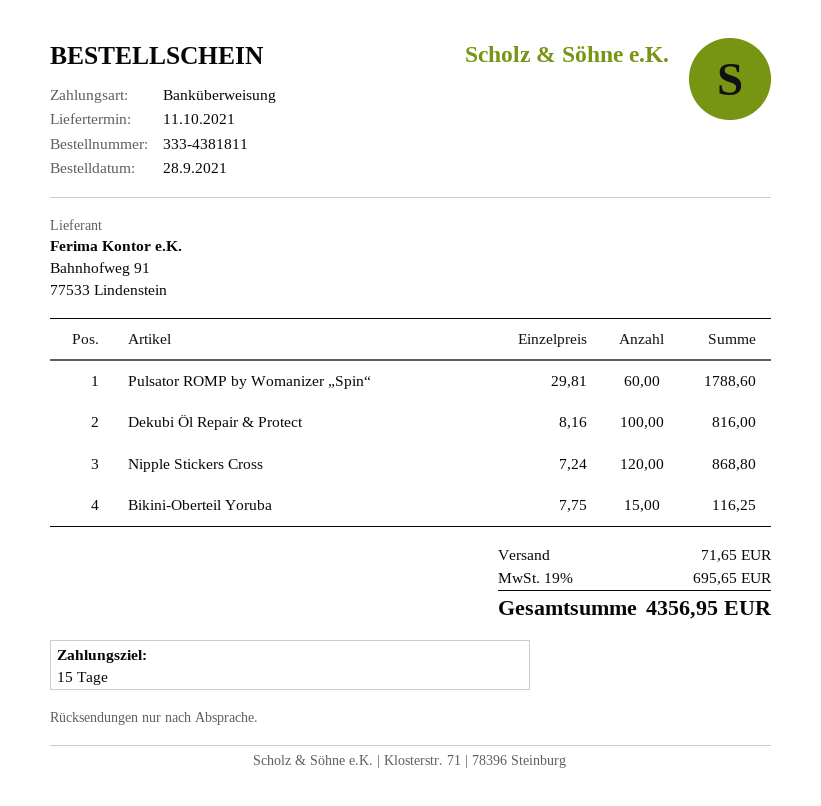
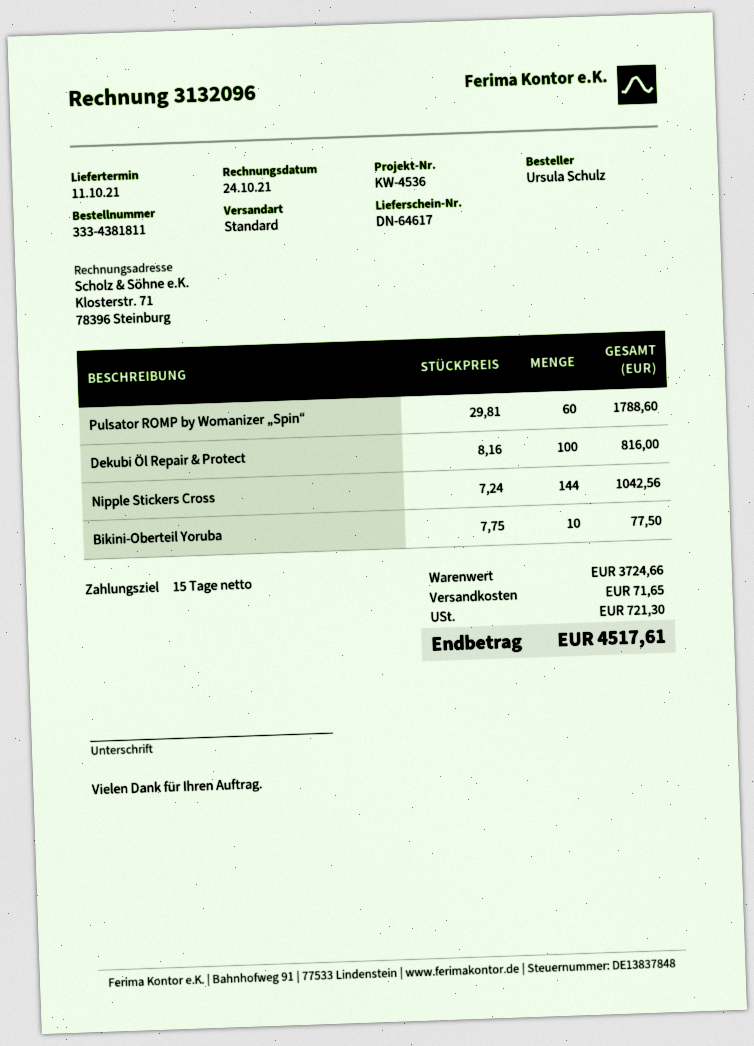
Nipple Stickers Cross: 120 x 7.24 = 868.80 -> 144 x 7.24 = 1042.56
Bikini-Oberteil Yoruba: 15 x 7.75 = 116.25 -> 10 x 7.75 = 77.50
tax: 695.65 -> 721.30
total: 4356.95 -> 4517.61

